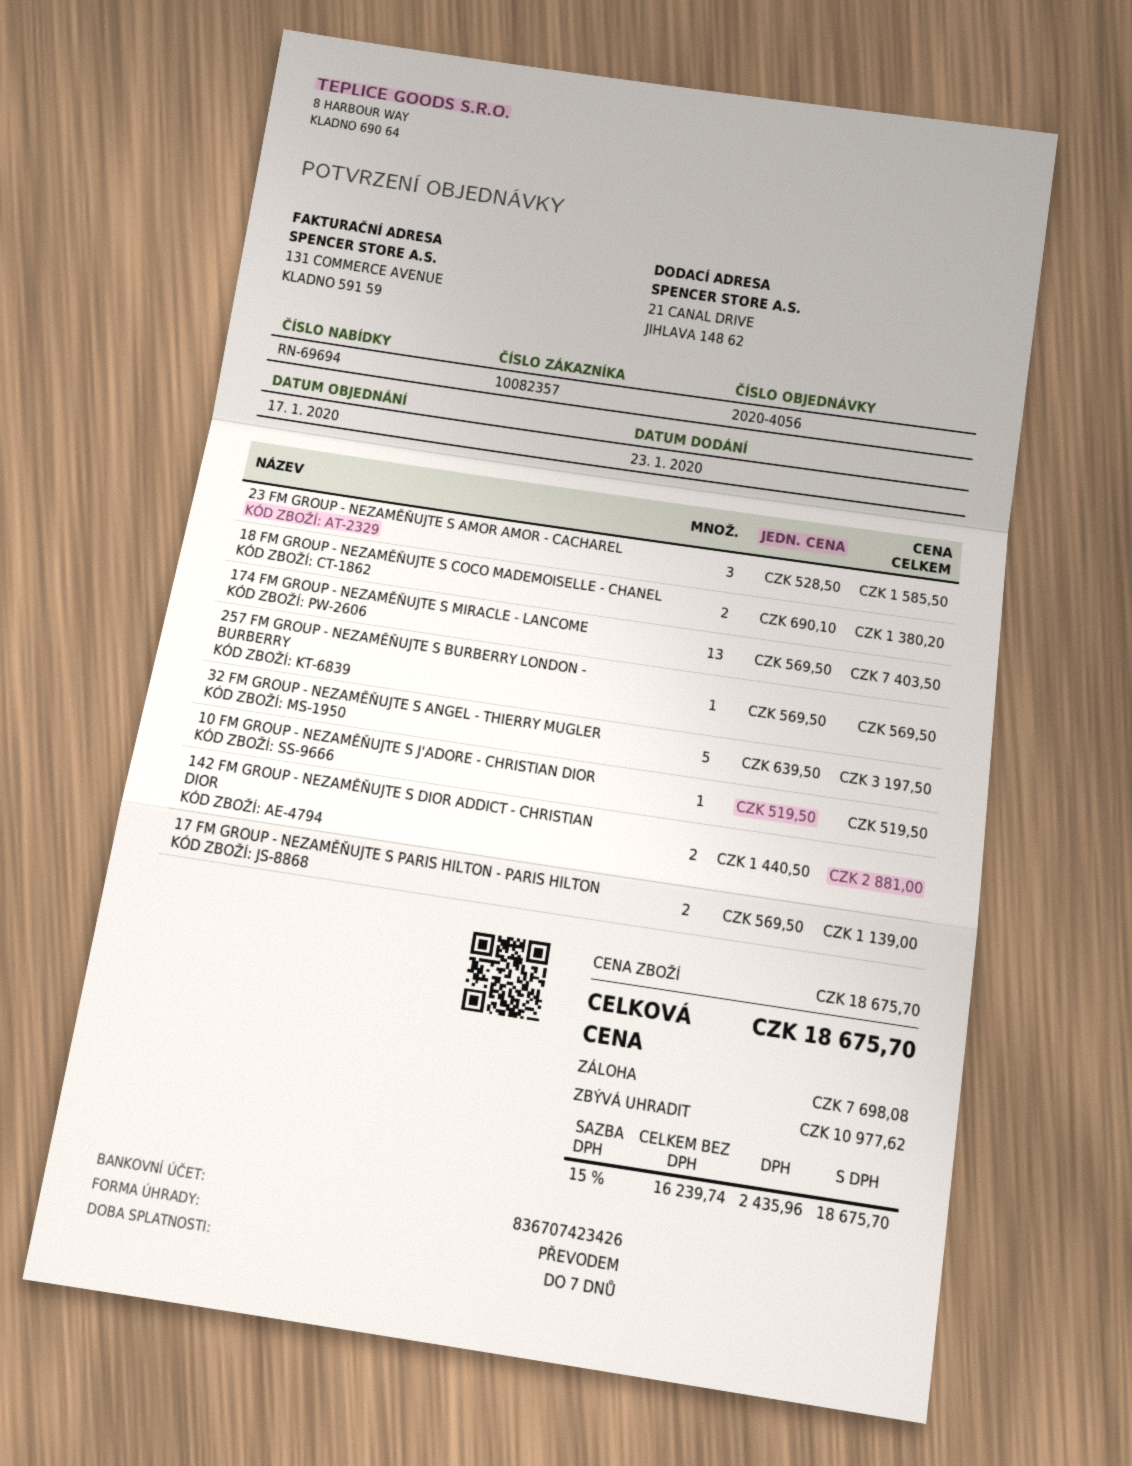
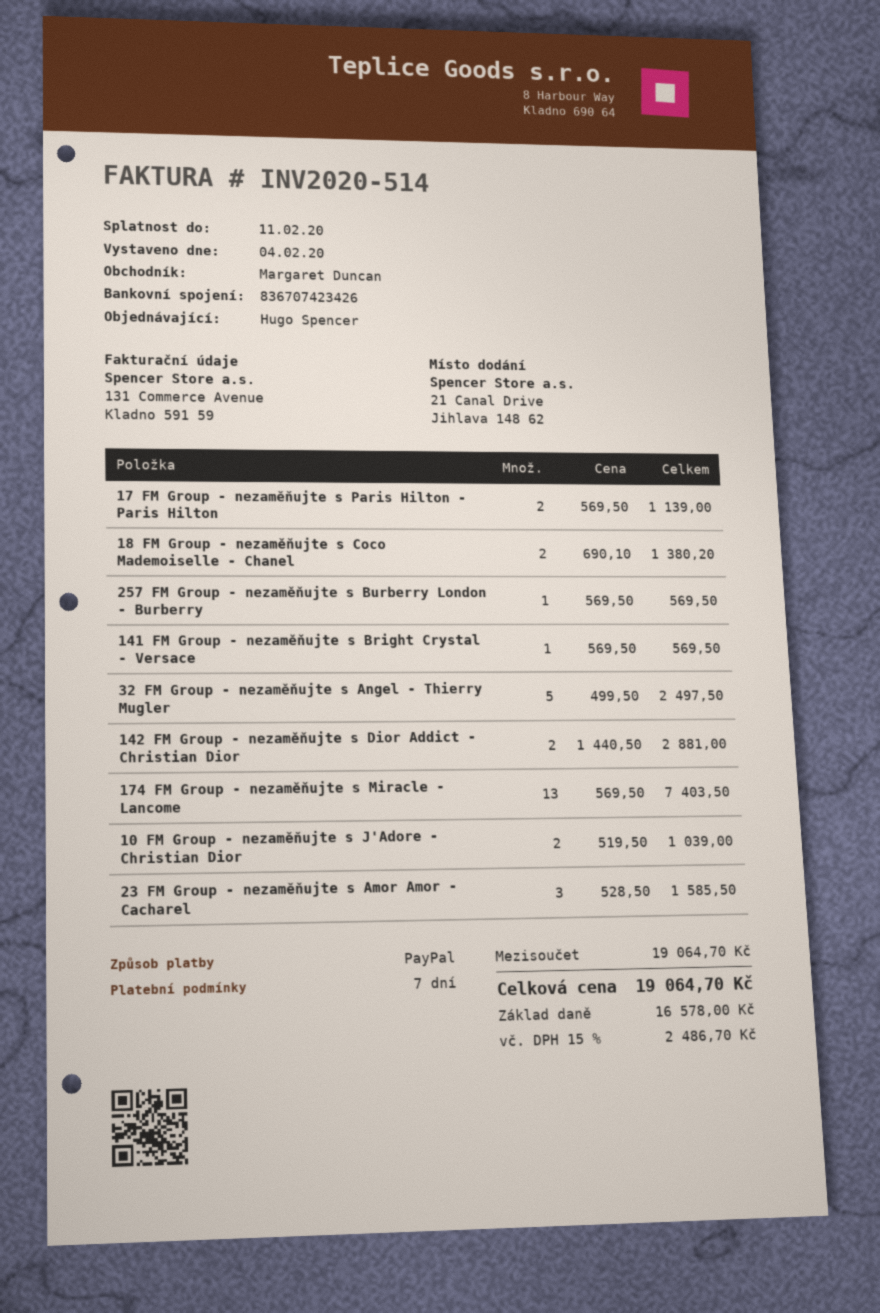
payment method: bank transfer -> PayPal
32 FM GROUP - NEZAMĚŇUJTE S ANGEL - THIERRY MUGLER: 5 x 639.50 = 3197.50 -> 5 x 499.50 = 2497.50
10 FM GROUP - NEZAMĚŇUJTE S J'ADORE - CHRISTIAN DIOR: 1 x 519.50 = 519.50 -> 2 x 519.50 = 1039.00
141 FM Group - nezaměňujte s Bright Crystal - Versace: none -> 1 x 569.50 = 569.50
subtotal: 18675.70 -> 19064.70
net: 16239.74 -> 16578.00
tax: 15% = 2435.96 -> 15% = 2486.70
total: 18675.70 -> 19064.70

